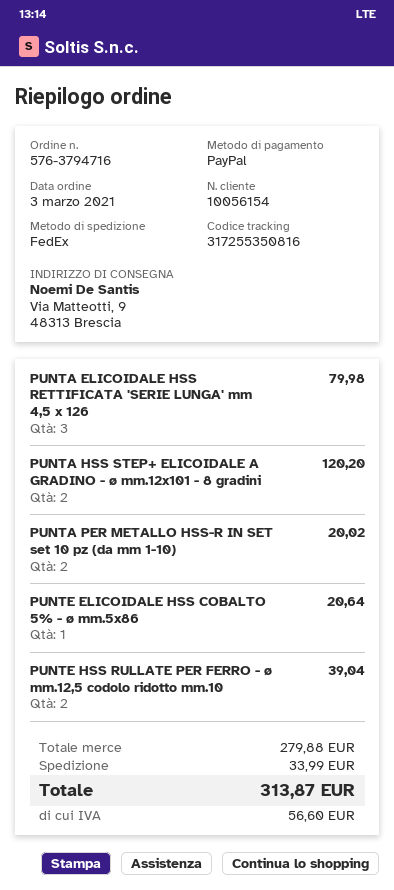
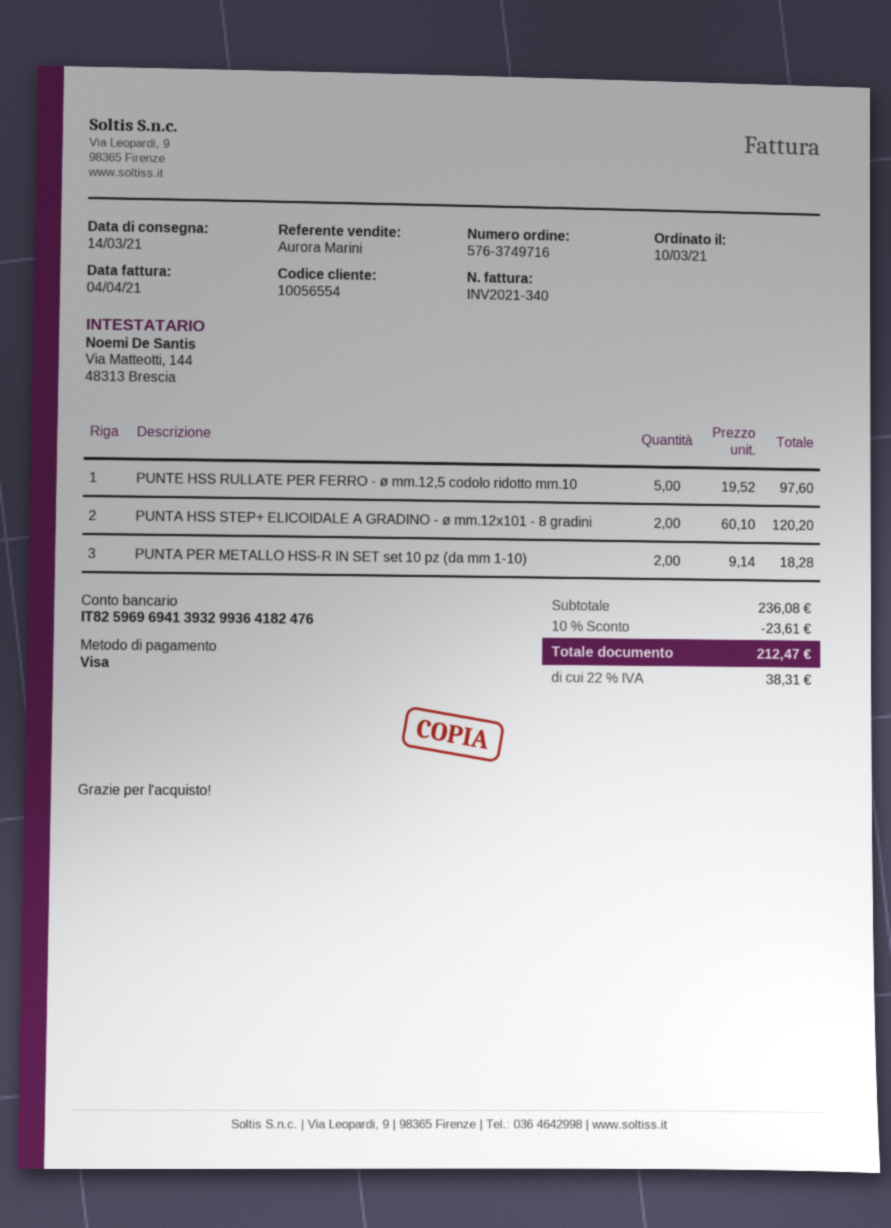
order number: 576-3794716 -> 576-3749716
order date: 2021-03-03 -> 2021-03-10
customer number: 10056154 -> 10056554
payment method: PayPal -> Visa
PUNTA ELICOIDALE HSS RETTIFICATA 'SERIE LUNGA' mm 4,5 x 126: 3 for 79.98 -> none
PUNTA PER METALLO HSS-R IN SET set 10 pz (da mm 1-10): 2 for 20.02 -> 2 for 18.28
PUNTE ELICOIDALE HSS COBALTO 5% - ø mm.5x86: 1 for 20.64 -> none
PUNTE HSS RULLATE PER FERRO - ø mm.12,5 codolo ridotto mm.10: 2 for 39.04 -> 5 for 97.60
subtotal: 279.88 -> 236.08
discount: none -> 10% = 23.61
shipping: 33.99 -> none
tax: 56.60 -> 38.31
total: 313.87 -> 212.47

